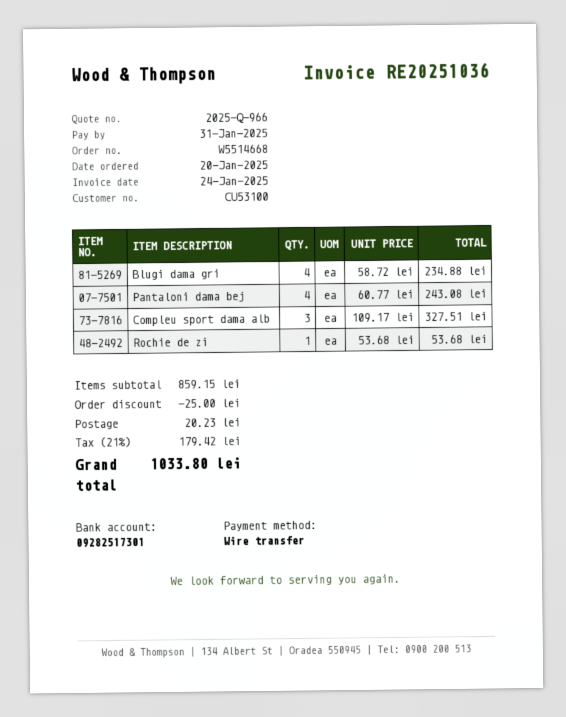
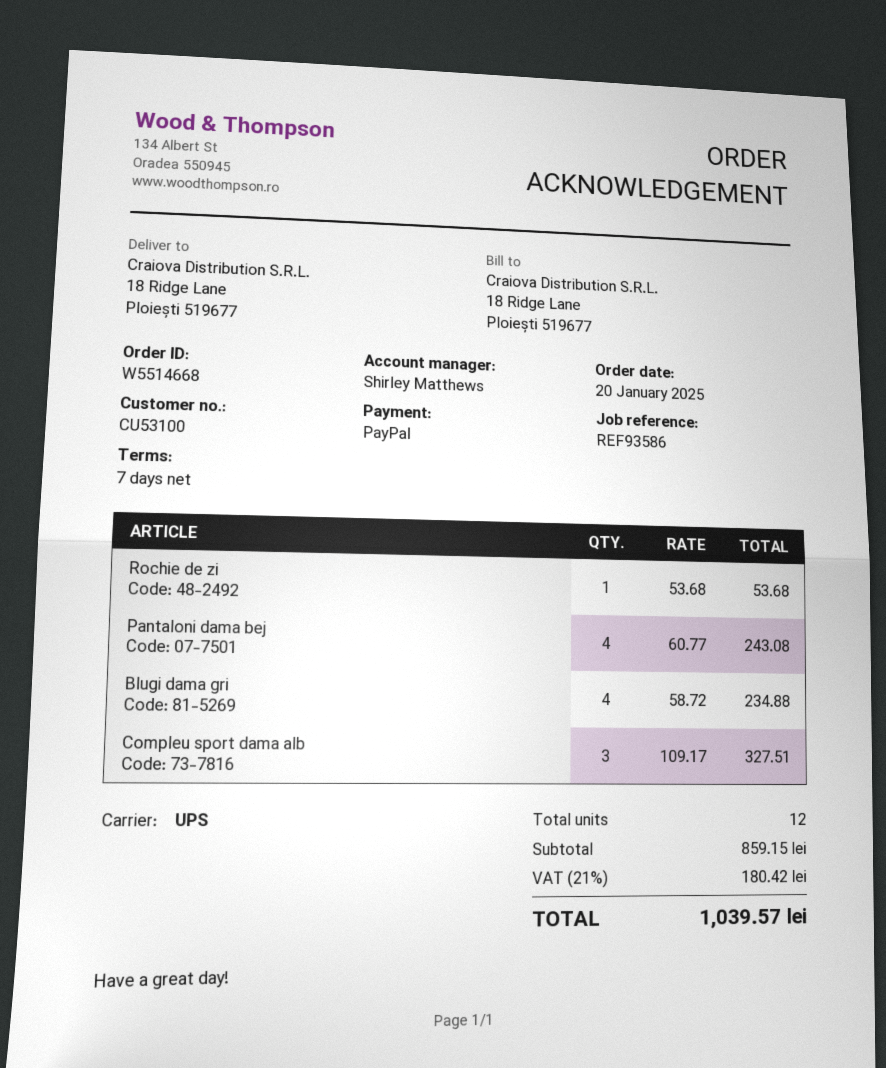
payment method: bank transfer -> PayPal
discount: 25.00 -> none
shipping: 20.23 -> none
tax: 21% = 179.42 -> 21% = 180.42
total: 1033.80 -> 1039.57

